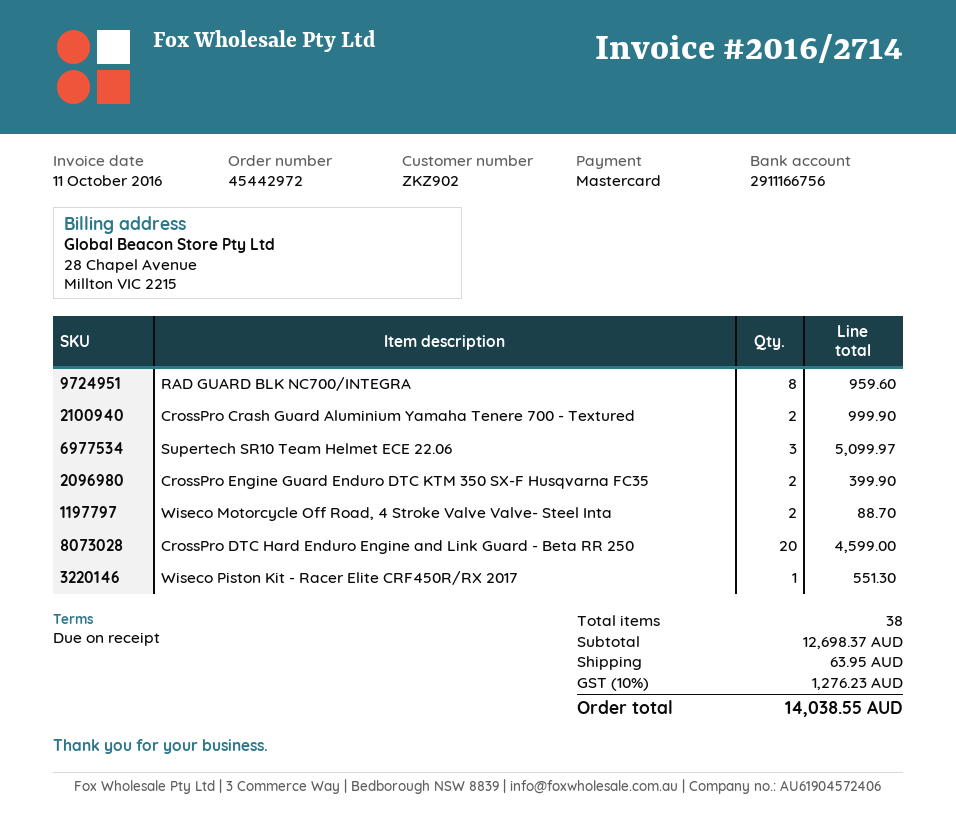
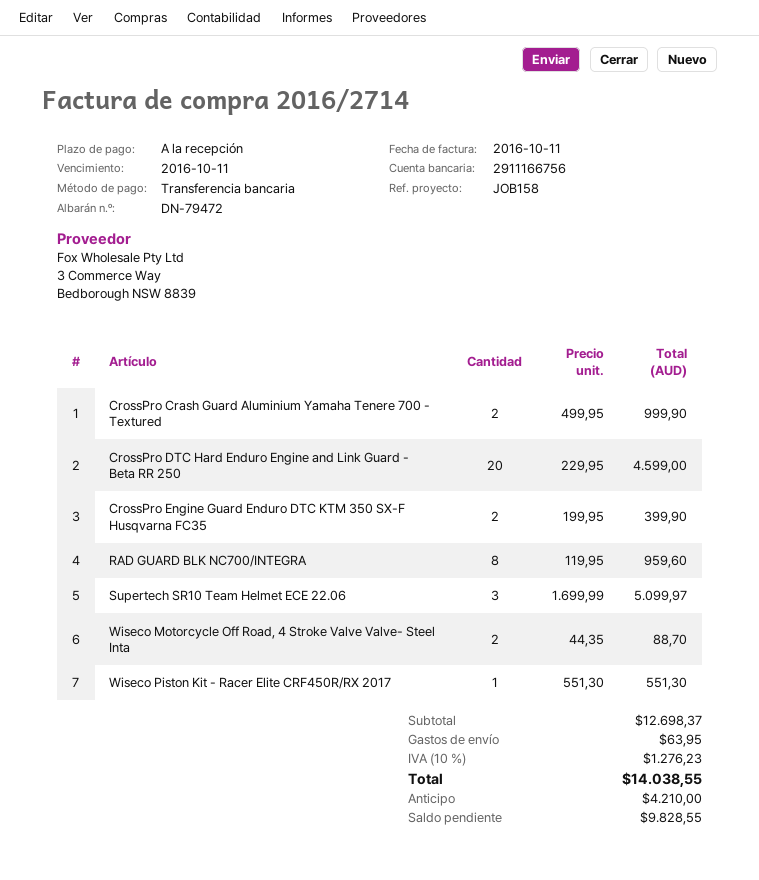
payment method: Mastercard -> bank transfer

